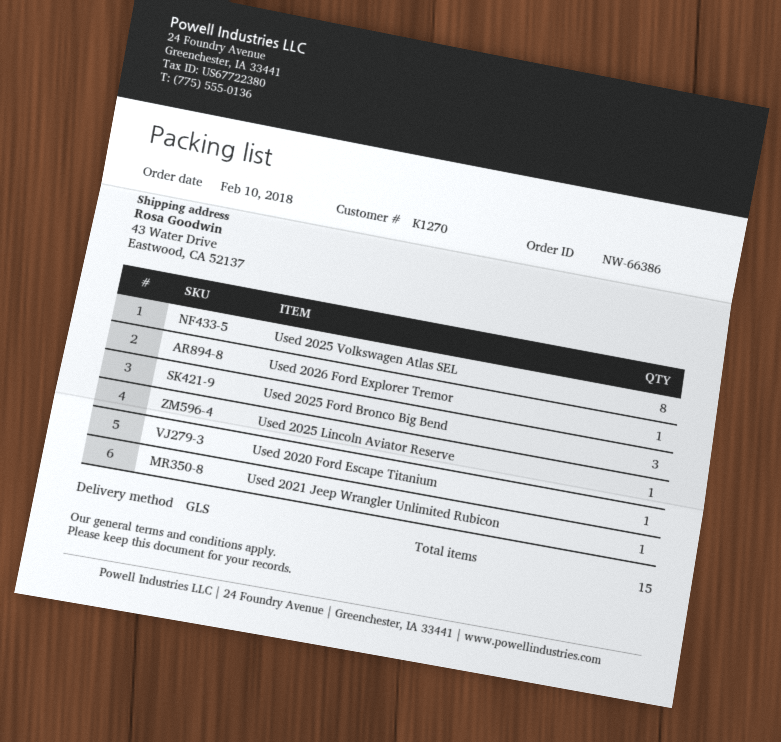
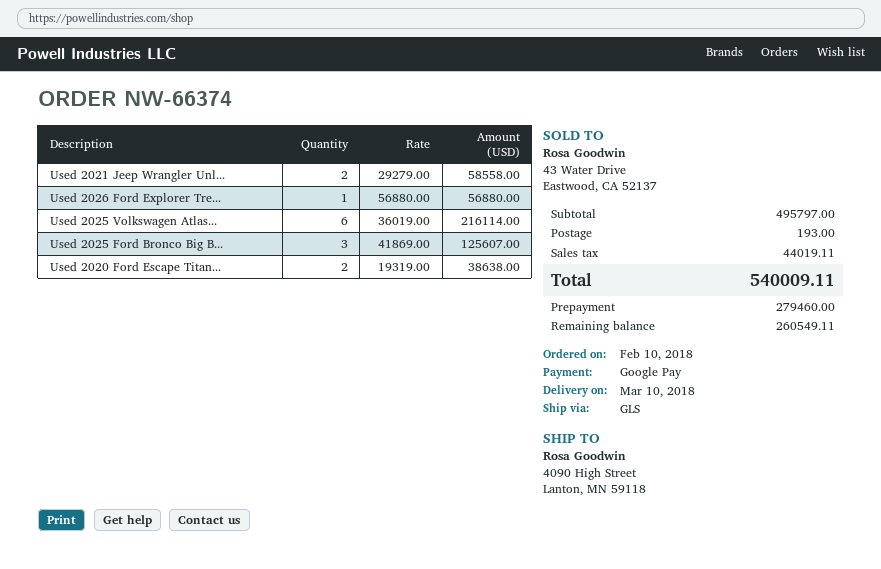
order number: NW-66386 -> NW-66374
ship to: 43 Water Drive, Eastwood, CA 52137 -> 4090 High Street, Lanton, MN 59118
Used 2025 Volkswagen Atlas SEL: 8 -> 6
Used 2025 Lincoln Aviator Reserve: 1 -> none
Used 2020 Ford Escape Titanium: 1 -> 2
Used 2021 Jeep Wrangler Unlimited Rubicon: 1 -> 2

